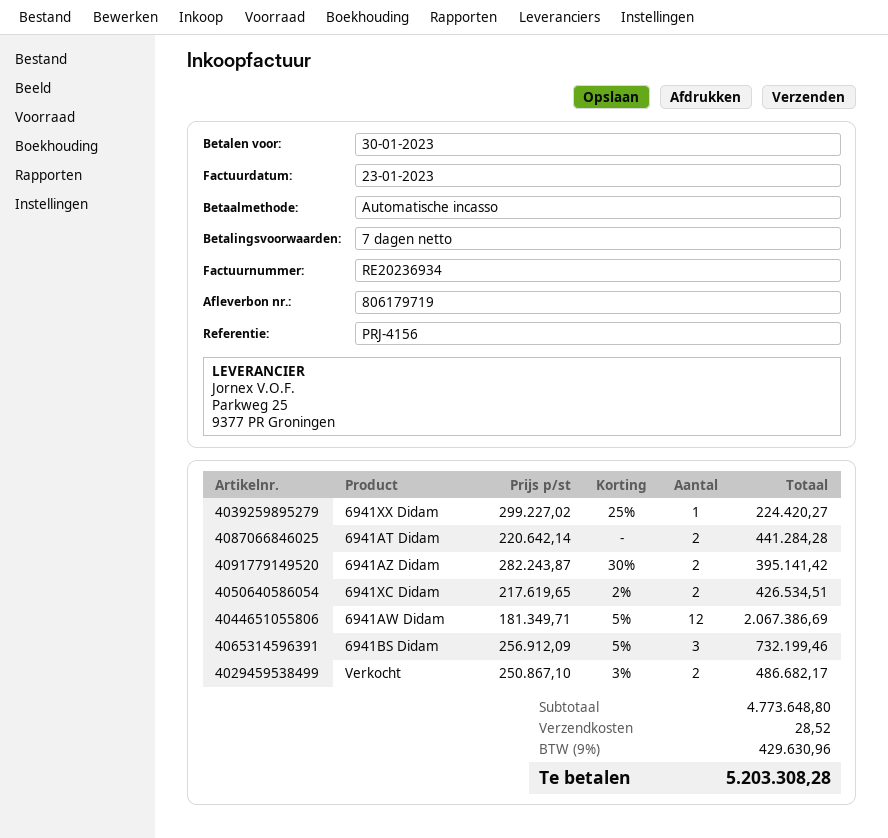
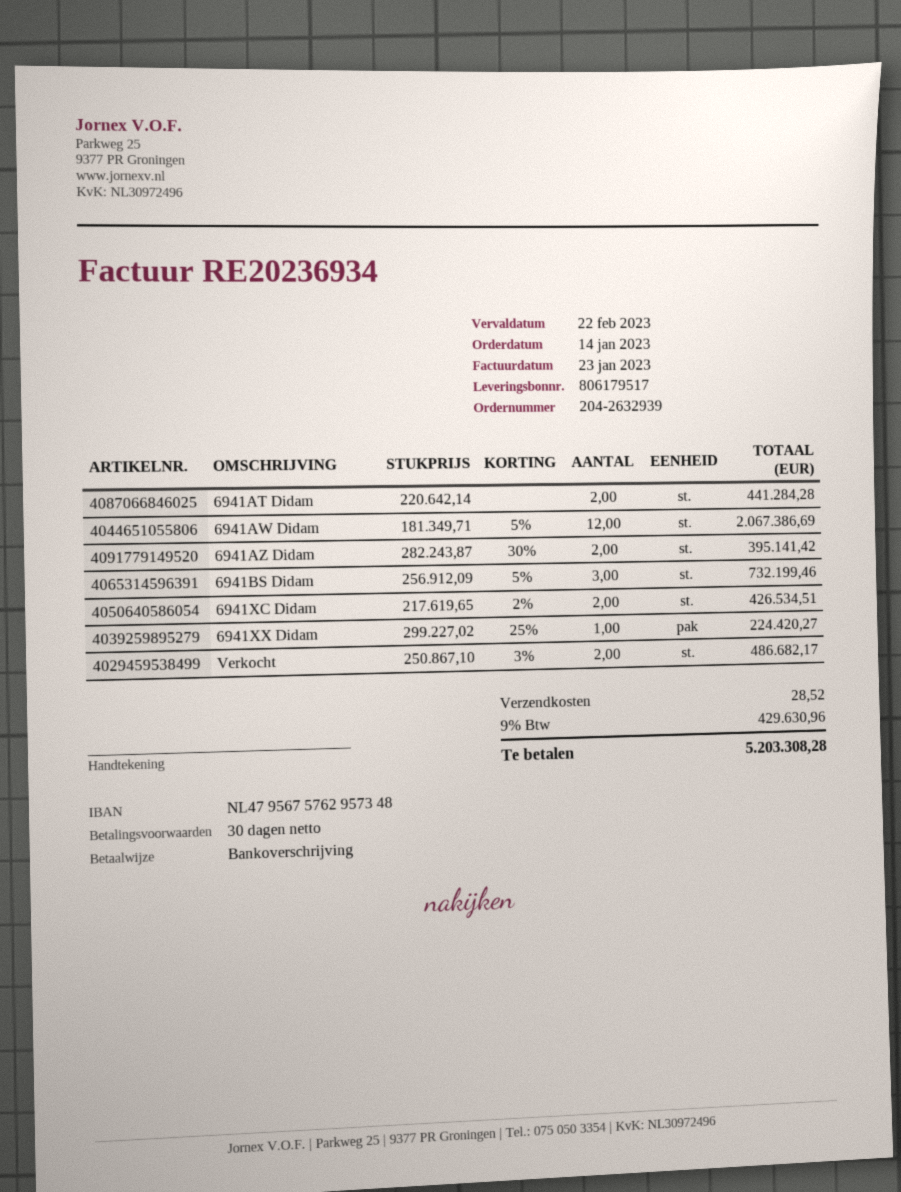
delivery note number: 806179719 -> 806179517
payment terms: 7 days -> 30 days
due date: 2023-01-30 -> 2023-02-22
payment method: direct debit -> bank transfer

